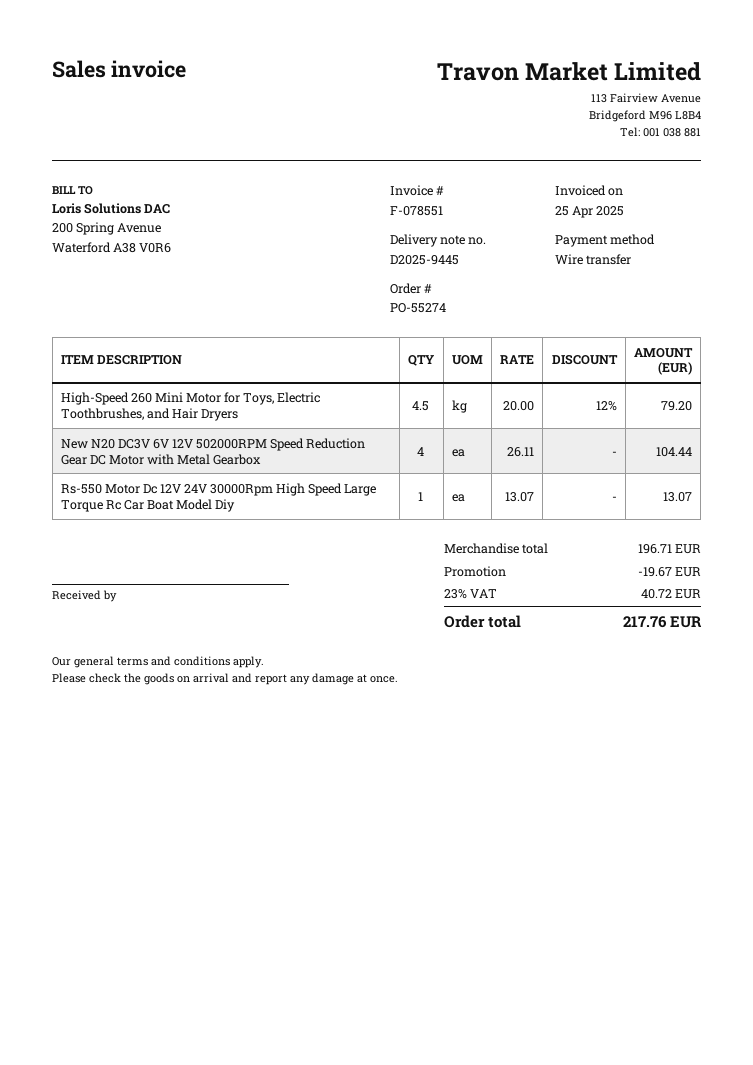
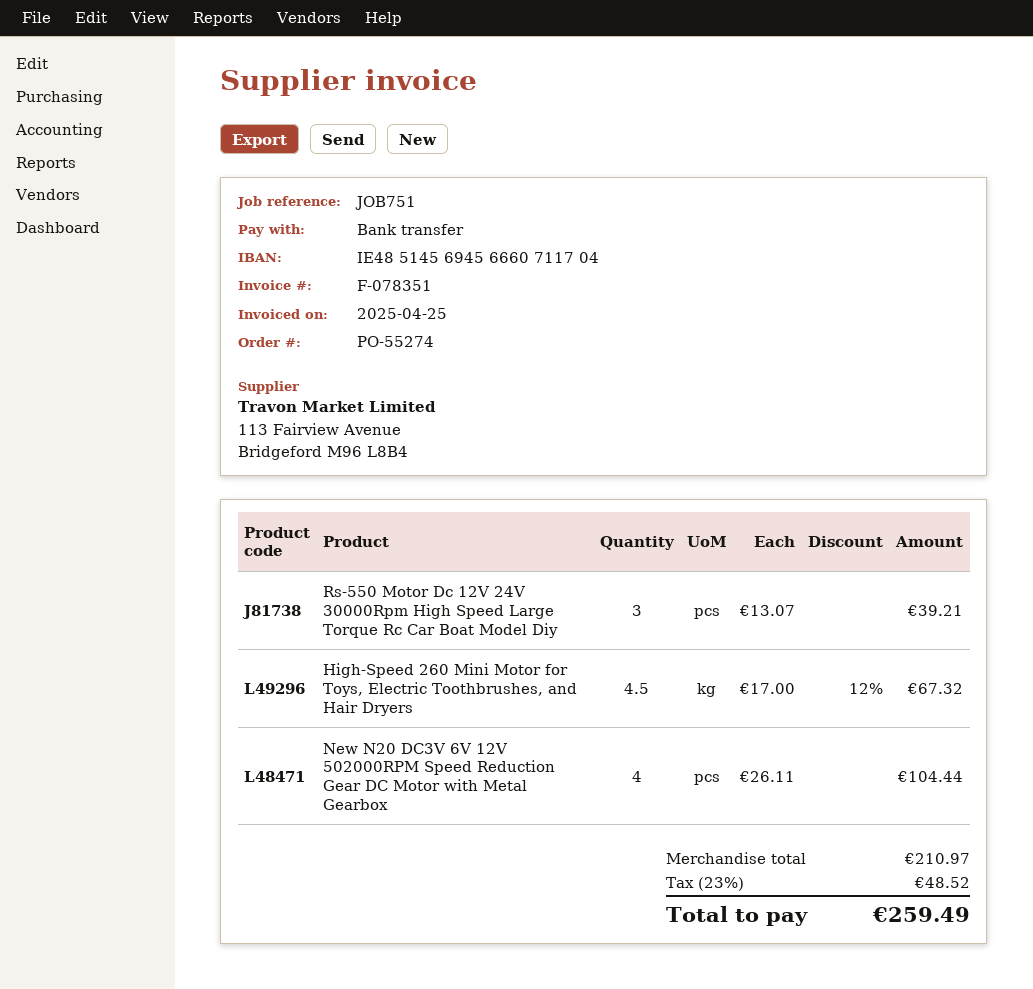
invoice number: F-078551 -> F-078351
High-Speed 260 Mini Motor for Toys, Electric Toothbrushes, and Hair Dryers: 4.5 x 20.00 - 12% = 79.20 -> 4.5 x 17.00 - 12% = 67.32
Rs-550 Motor Dc 12V 24V 30000Rpm High Speed Large Torque Rc Car Boat Model Diy: 1 x 13.07 = 13.07 -> 3 x 13.07 = 39.21
subtotal: 196.71 -> 210.97
discount: 19.67 -> none
tax: 23% = 40.72 -> 23% = 48.52
total: 217.76 -> 259.49

